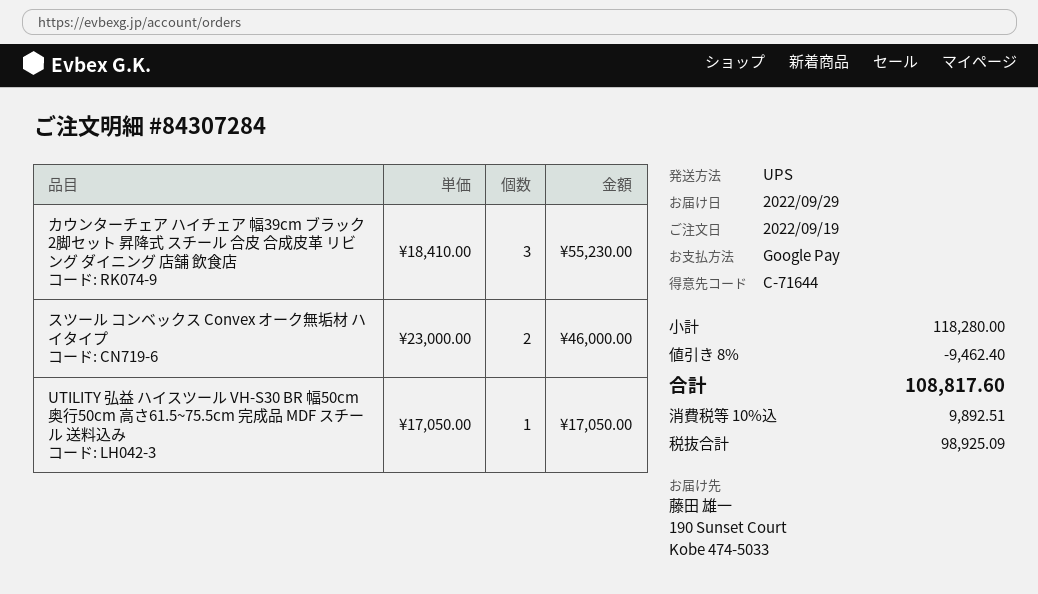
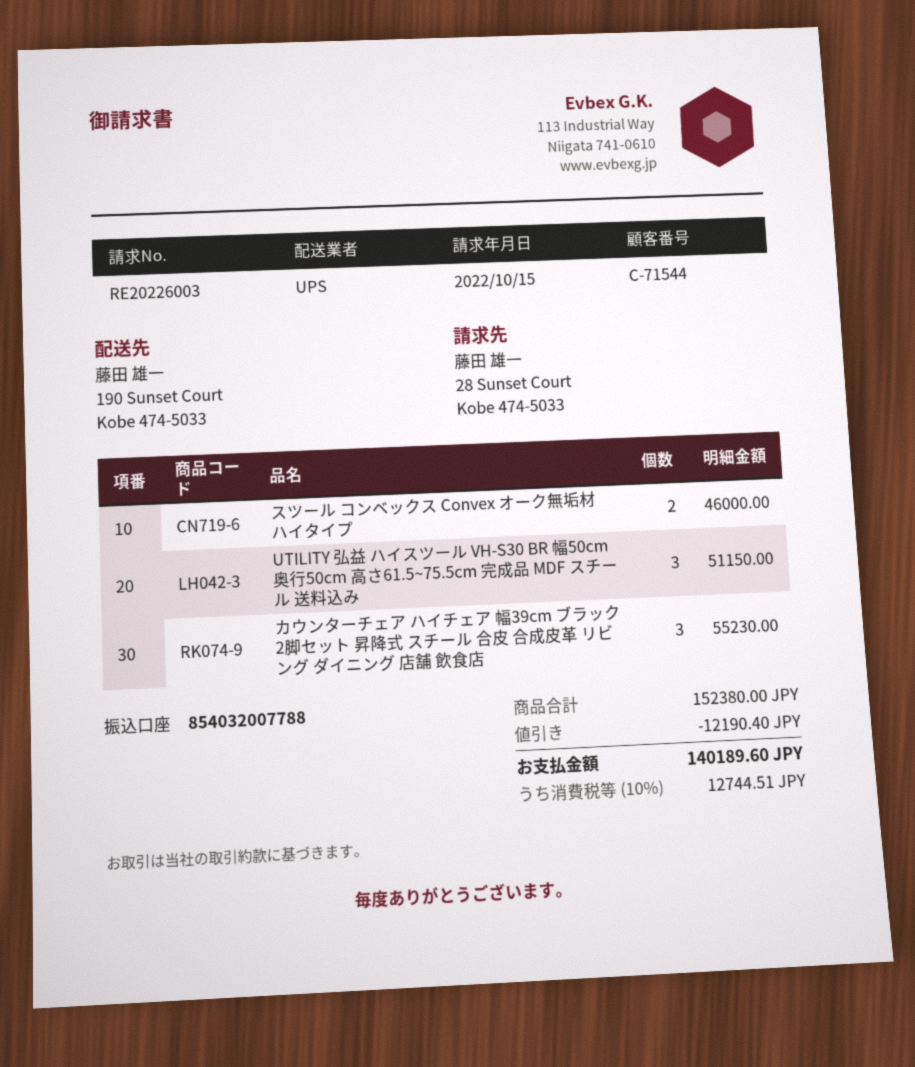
customer number: C-71644 -> C-71544
UTILITY 弘益 ハイスツール VH-S30 BR 幅50cm 奥行50cm 高さ61.5~75.5cm 完成品 MDF スチール 送料込み: 1 for 17050.00 -> 3 for 51150.00
subtotal: 118280.00 -> 152380.00
discount: 9462.40 -> 12190.40
tax: 10% = 9892.51 -> 10% = 12744.51
total: 108817.60 -> 140189.60

